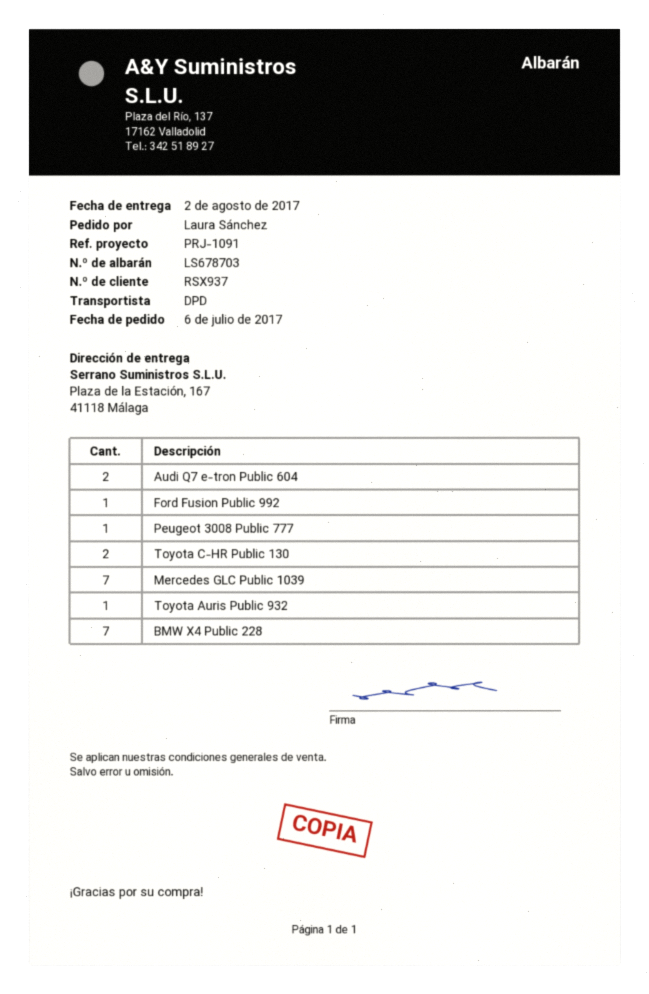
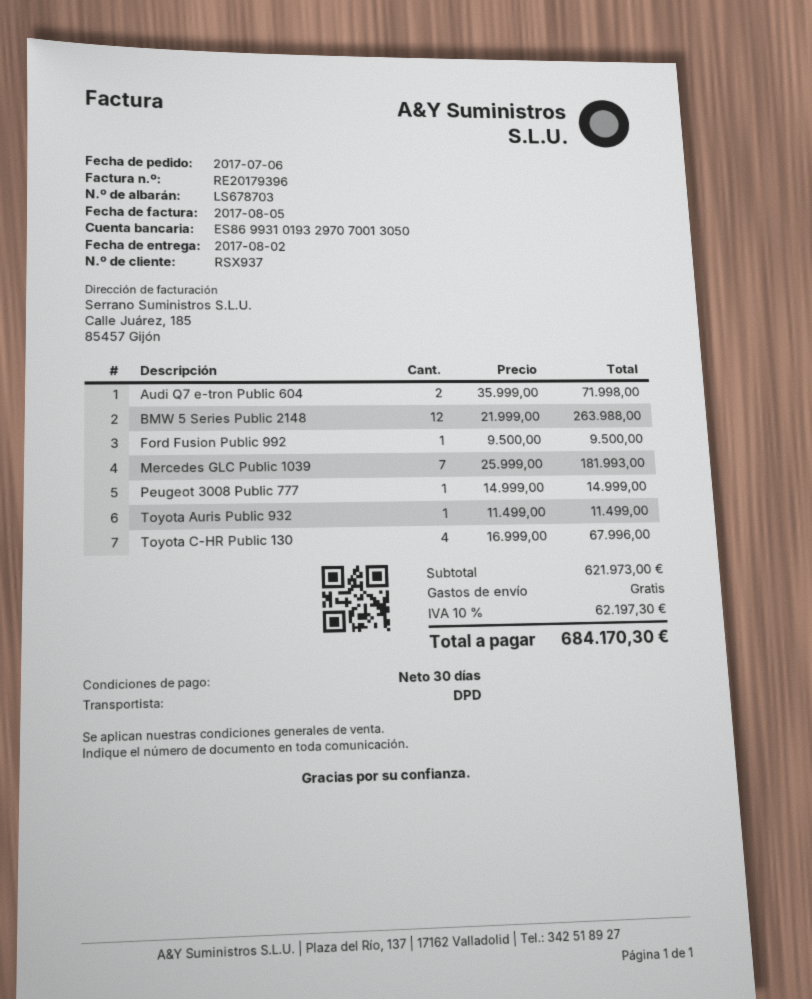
Toyota C-HR Public 130: 2 -> 4
BMW X4 Public 228: 7 -> none
BMW 5 Series Public 2148: none -> 12

